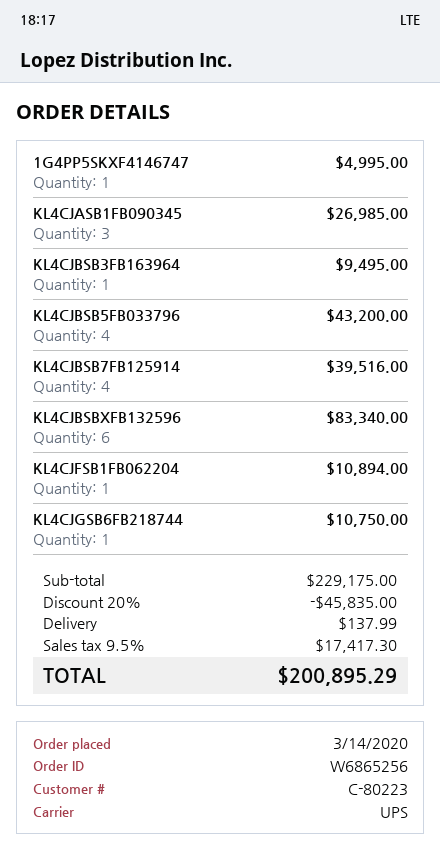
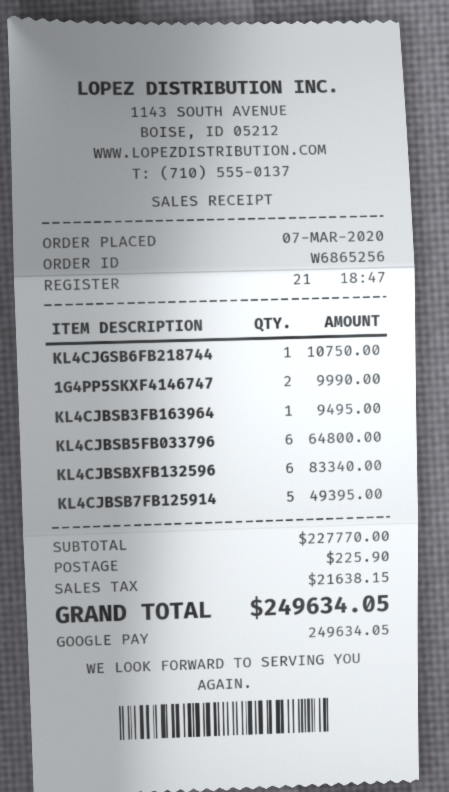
order date: 2020-03-14 -> 2020-03-07
1G4PP5SKXF4146747: 1 for 4995.00 -> 2 for 9990.00
KL4CJASB1FB090345: 3 for 26985.00 -> none
KL4CJBSB5FB033796: 4 for 43200.00 -> 6 for 64800.00
KL4CJBSB7FB125914: 4 for 39516.00 -> 5 for 49395.00
KL4CJFSB1FB062204: 1 for 10894.00 -> none
subtotal: 229175.00 -> 227770.00
discount: 20% = 45835.00 -> none
shipping: 137.99 -> 225.90
tax: 17417.30 -> 21638.15
total: 200895.29 -> 249634.05

